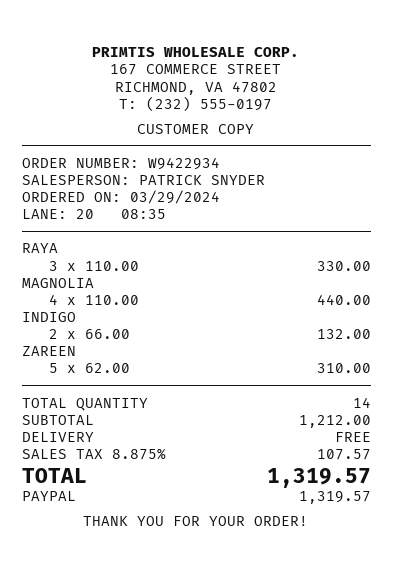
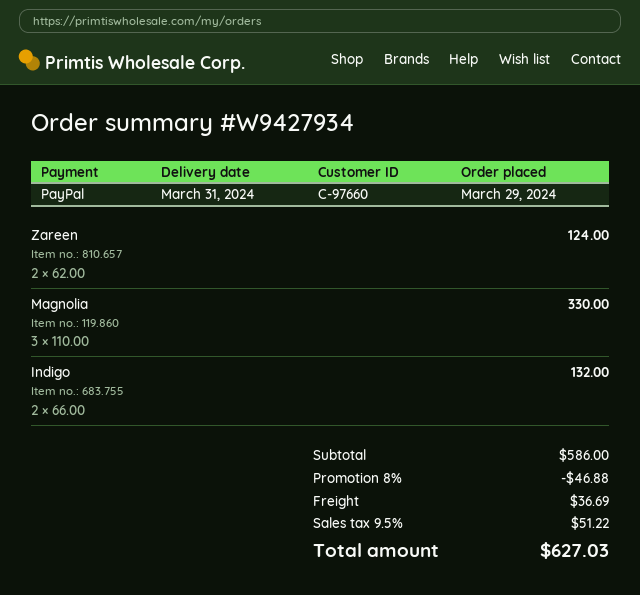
order number: W9422934 -> W9427934
RAYA: 3 x 110.00 = 330.00 -> none
MAGNOLIA: 4 x 110.00 = 440.00 -> 3 x 110.00 = 330.00
ZAREEN: 5 x 62.00 = 310.00 -> 2 x 62.00 = 124.00
subtotal: 1212.00 -> 586.00
discount: none -> 8% = 46.88
shipping: 0.00 -> 36.69
tax: 8.875% = 107.57 -> 9.5% = 51.22
total: 1319.57 -> 627.03

